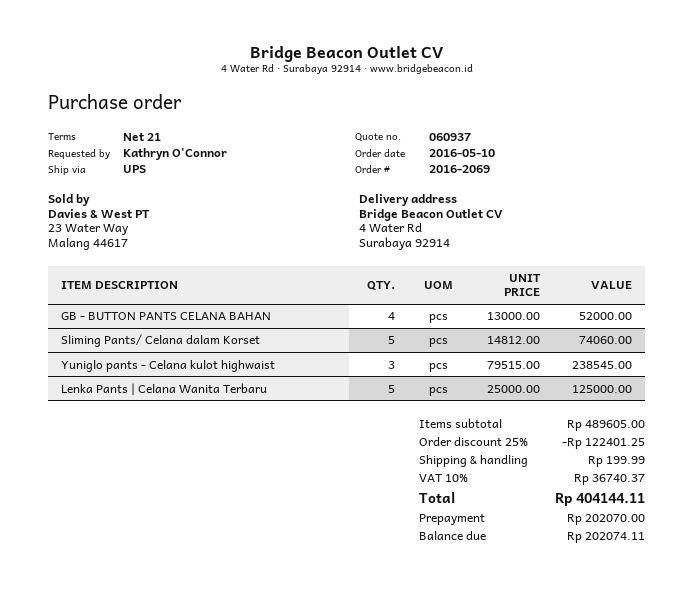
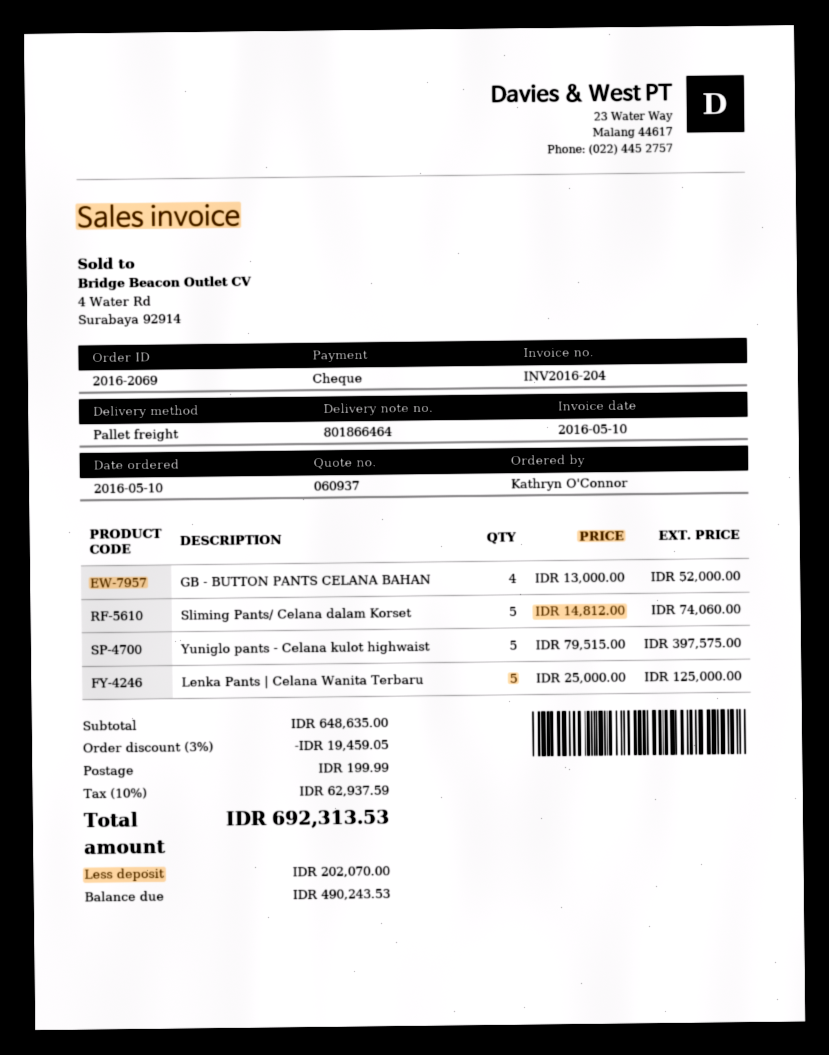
shipping method: UPS -> pallet freight
Yuniglo pants - Celana kulot highwaist: 3 x 79515.00 = 238545.00 -> 5 x 79515.00 = 397575.00
subtotal: 489605.00 -> 648635.00
discount: 25% = 122401.25 -> 3% = 19459.05
tax: 10% = 36740.37 -> 10% = 62937.59
total: 404144.11 -> 692313.53
balance: 202074.11 -> 490243.53

